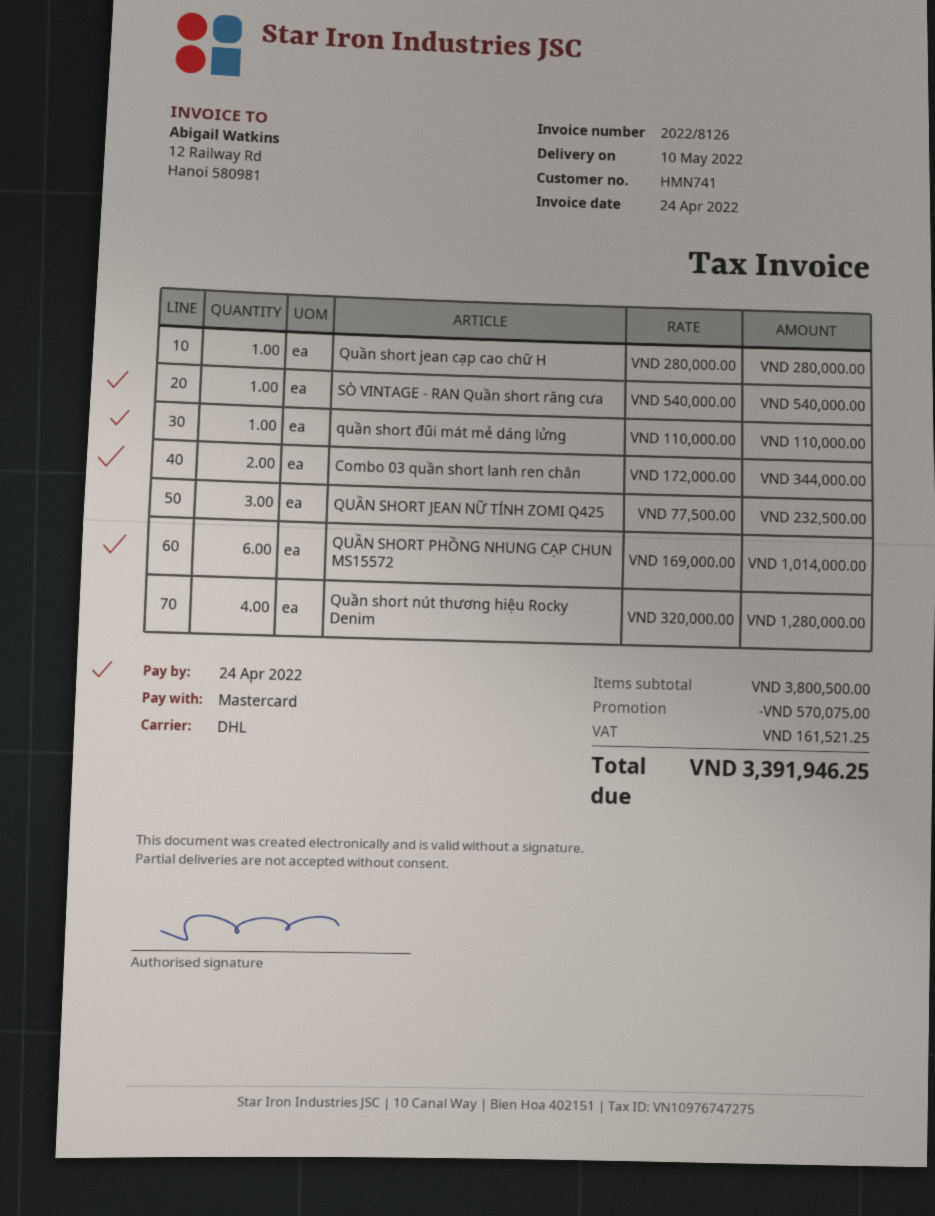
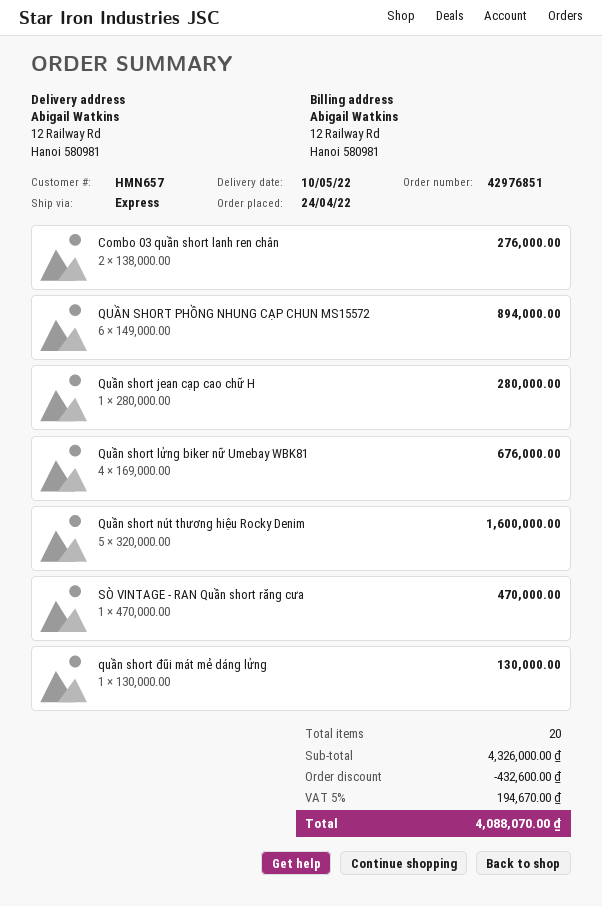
customer number: HMN741 -> HMN657
shipping method: DHL -> express
SÒ VINTAGE - RAN Quần short răng cưa: 1 x 540000.00 = 540000.00 -> 1 x 470000.00 = 470000.00
quần short đũi mát mẻ dáng lửng: 1 x 110000.00 = 110000.00 -> 1 x 130000.00 = 130000.00
Combo 03 quần short lanh ren chân: 2 x 172000.00 = 344000.00 -> 2 x 138000.00 = 276000.00
QUẦN SHORT JEAN NỮ TÍNH ZOMI Q425: 3 x 77500.00 = 232500.00 -> none
QUẦN SHORT PHỒNG NHUNG CẠP CHUN MS15572: 6 x 169000.00 = 1014000.00 -> 6 x 149000.00 = 894000.00
Quần short nút thương hiệu Rocky Denim: 4 x 320000.00 = 1280000.00 -> 5 x 320000.00 = 1600000.00
Quần short lửng biker nữ Umebay WBK81: none -> 4 x 169000.00 = 676000.00
subtotal: 3800500.00 -> 4326000.00
discount: 570075.00 -> 432600.00
tax: 161521.25 -> 194670.00
total: 3391946.25 -> 4088070.00

